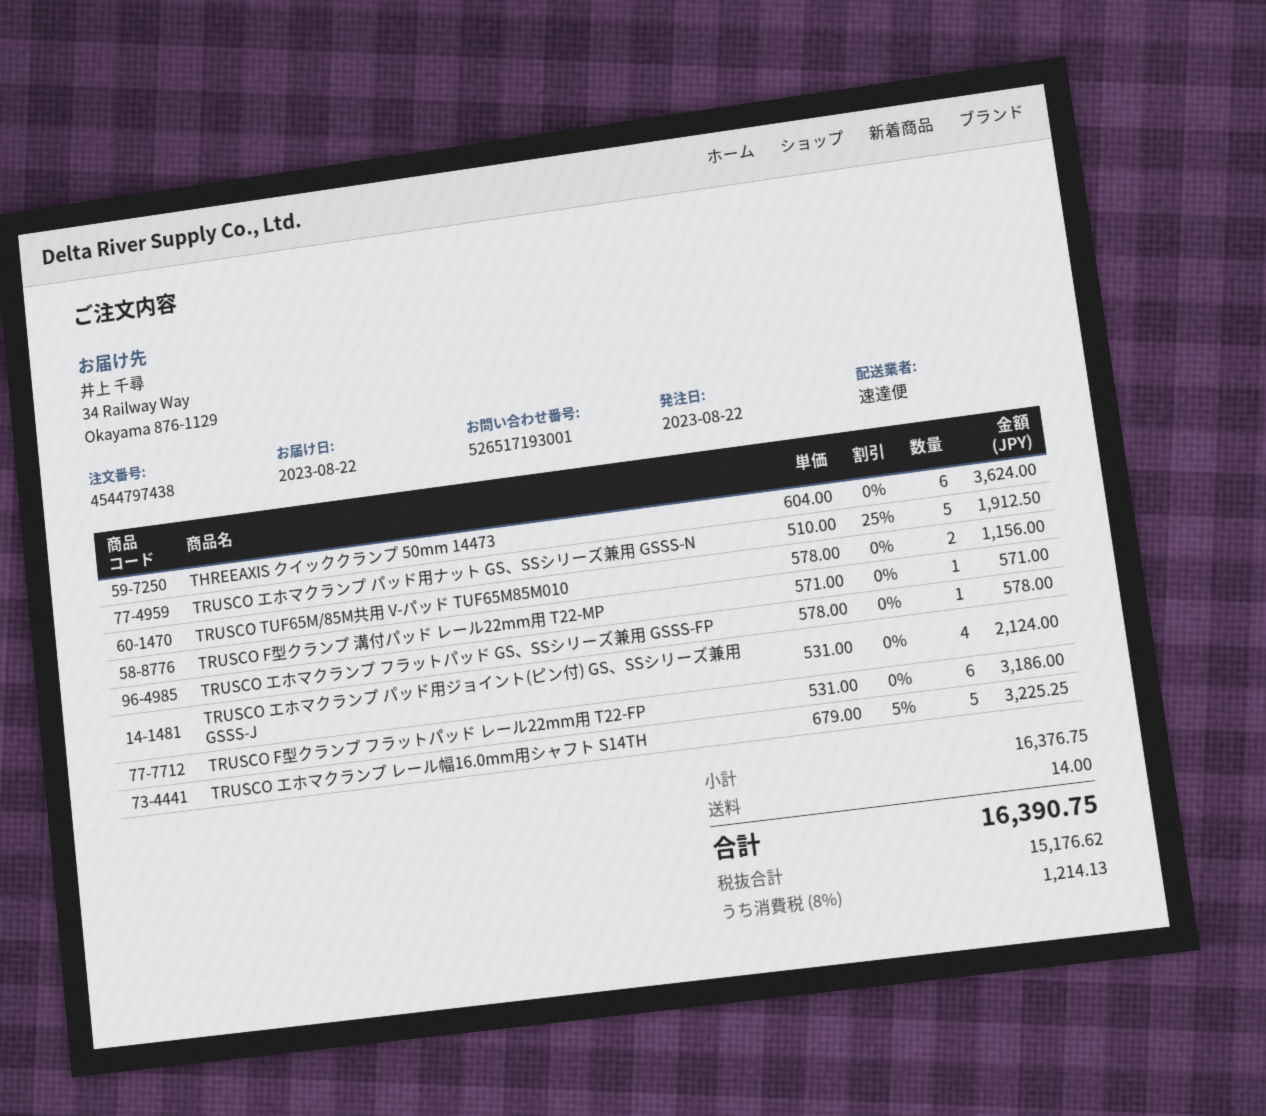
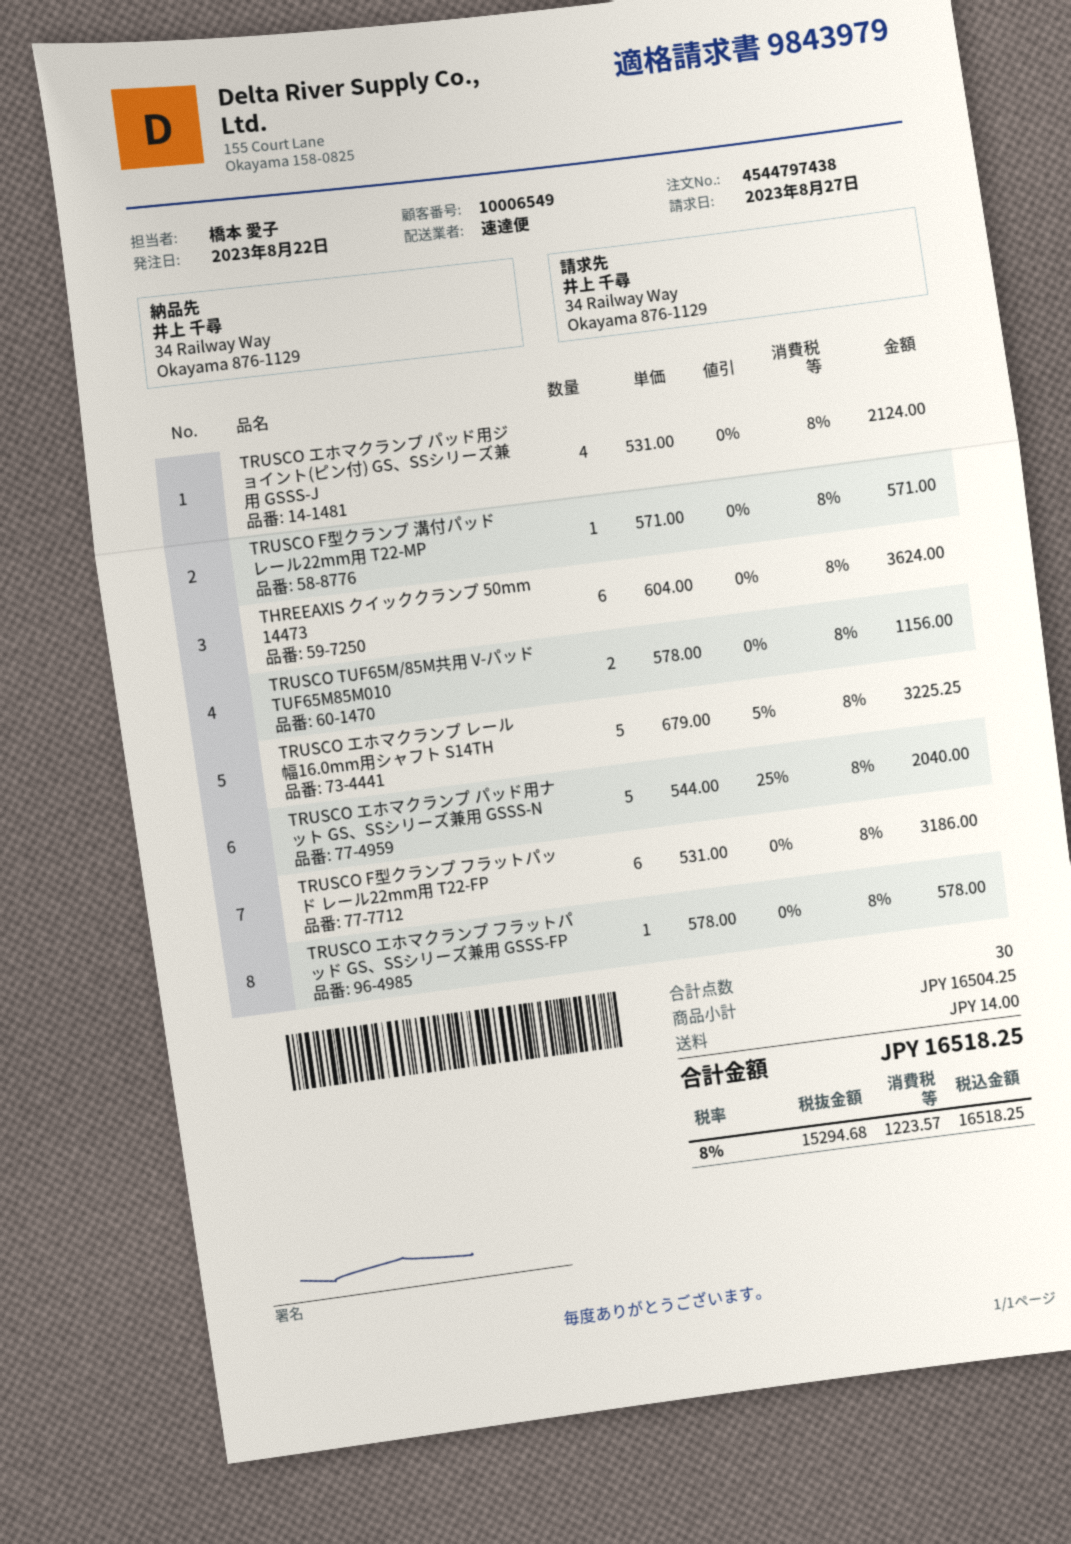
TRUSCO エホマクランプ パッド用ナット GS、SSシリーズ兼用 GSSS-N: 5 x 510.00 - 25% = 1912.50 -> 5 x 544.00 - 25% = 2040.00
subtotal: 16376.75 -> 16504.25
net: 15176.62 -> 15294.68
tax: 8% = 1214.13 -> 8% = 1223.57
total: 16390.75 -> 16518.25

